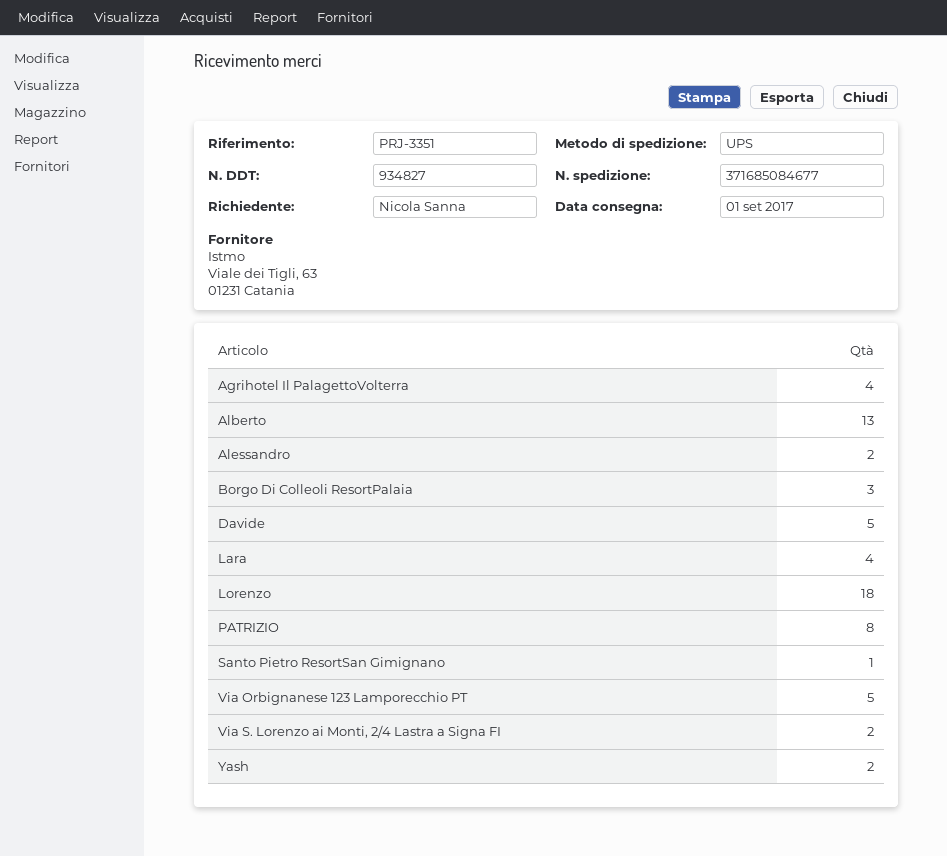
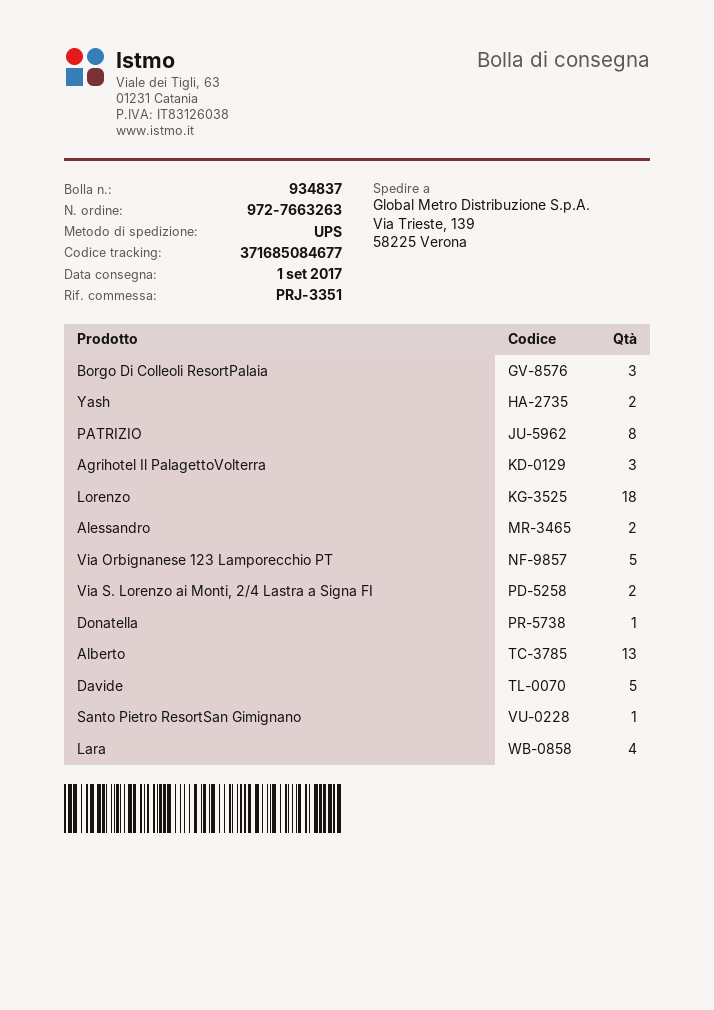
delivery note number: 934827 -> 934837
Agrihotel Il PalagettoVolterra: 4 -> 3
Donatella: none -> 1

